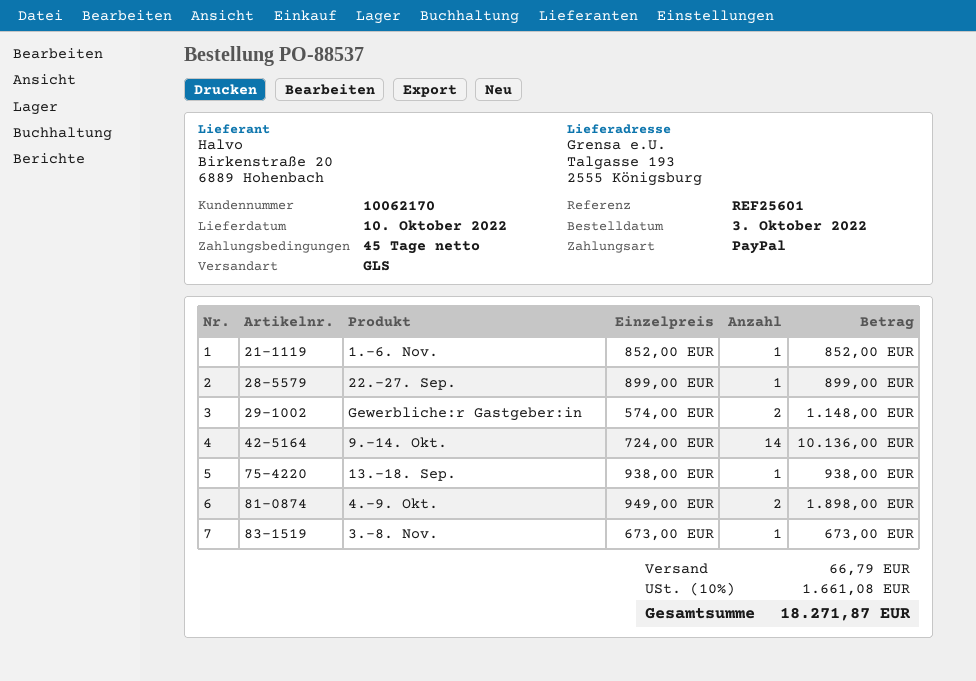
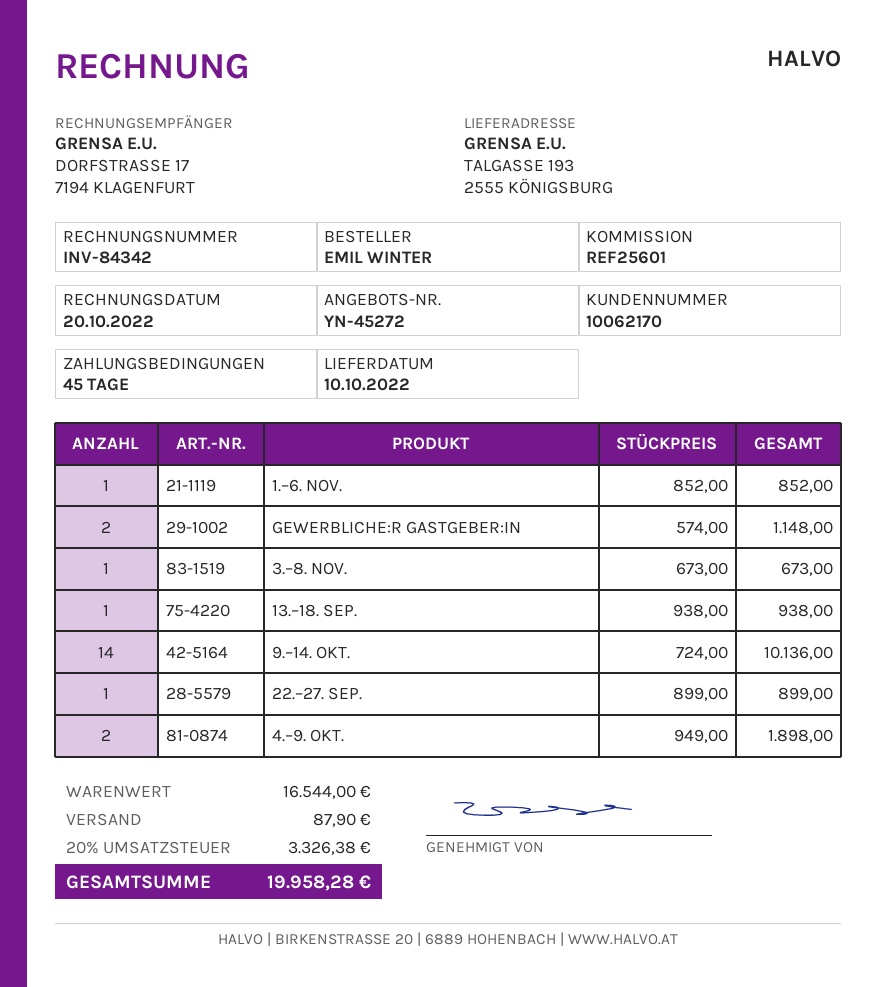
shipping: 66.79 -> 87.90
tax: 10% = 1661.08 -> 20% = 3326.38
total: 18271.87 -> 19958.28

